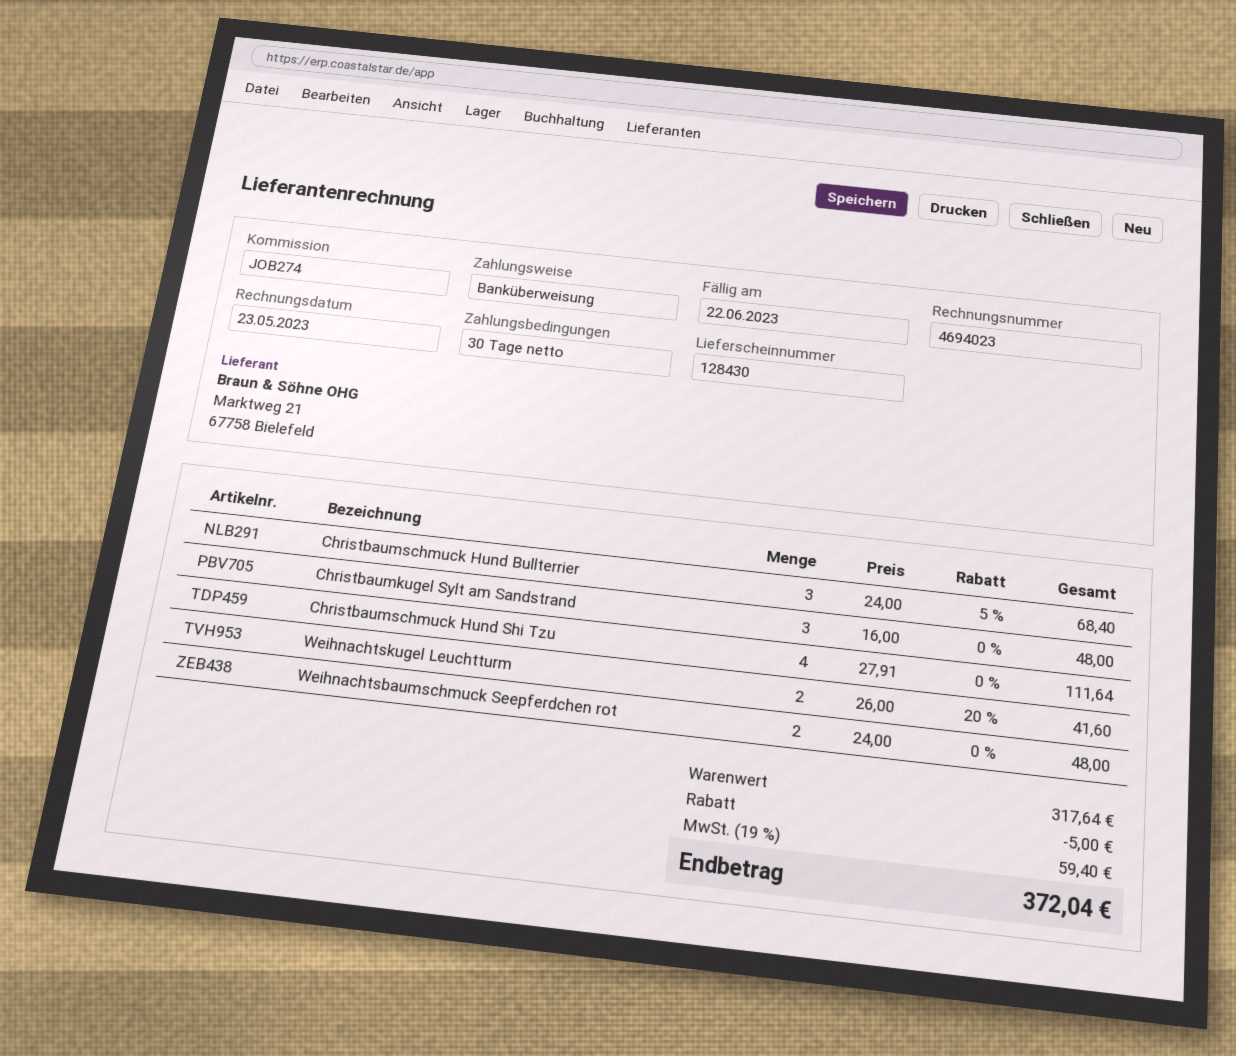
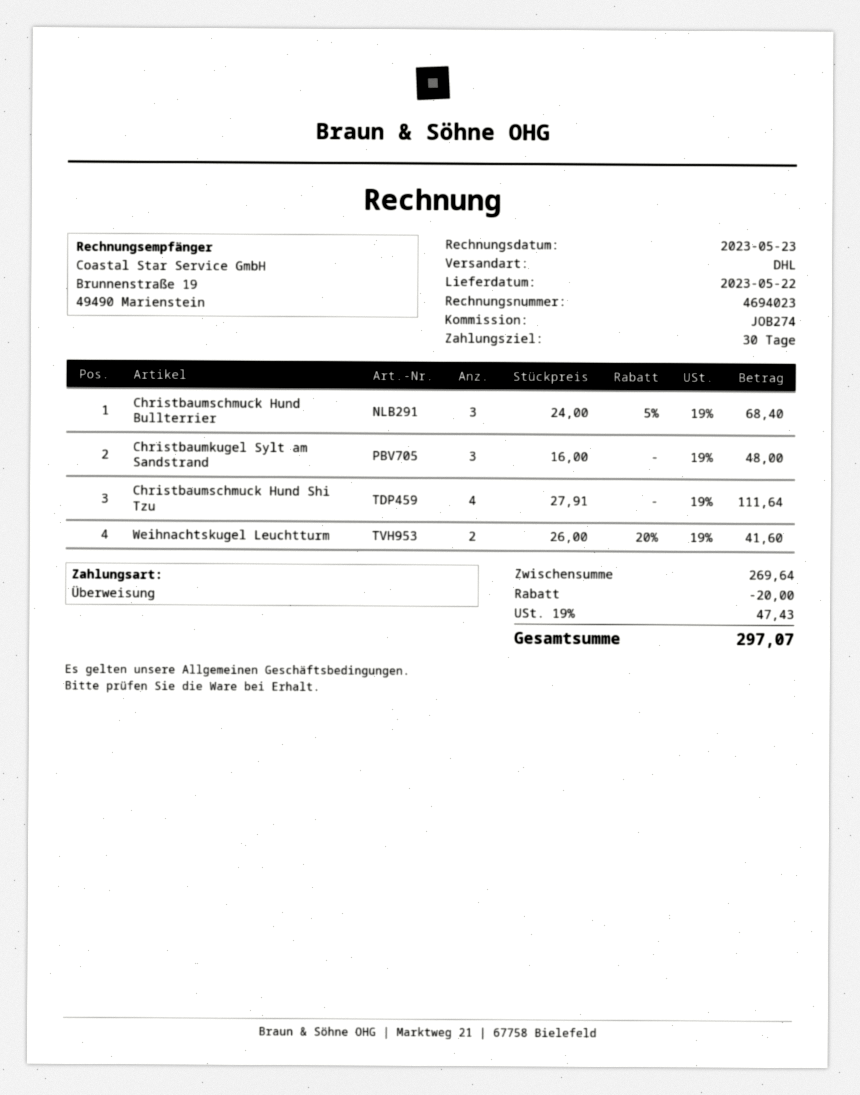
Weihnachtsbaumschmuck Seepferdchen rot: 2 x 24.00 = 48.00 -> none
subtotal: 317.64 -> 269.64
discount: 5.00 -> 20.00
tax: 19% = 59.40 -> 19% = 47.43
total: 372.04 -> 297.07

